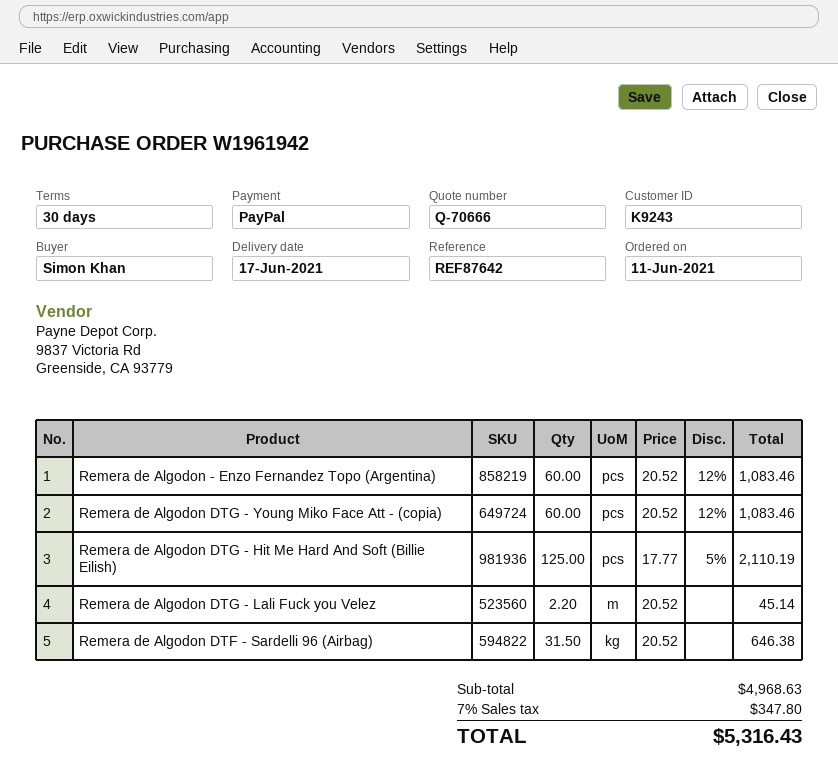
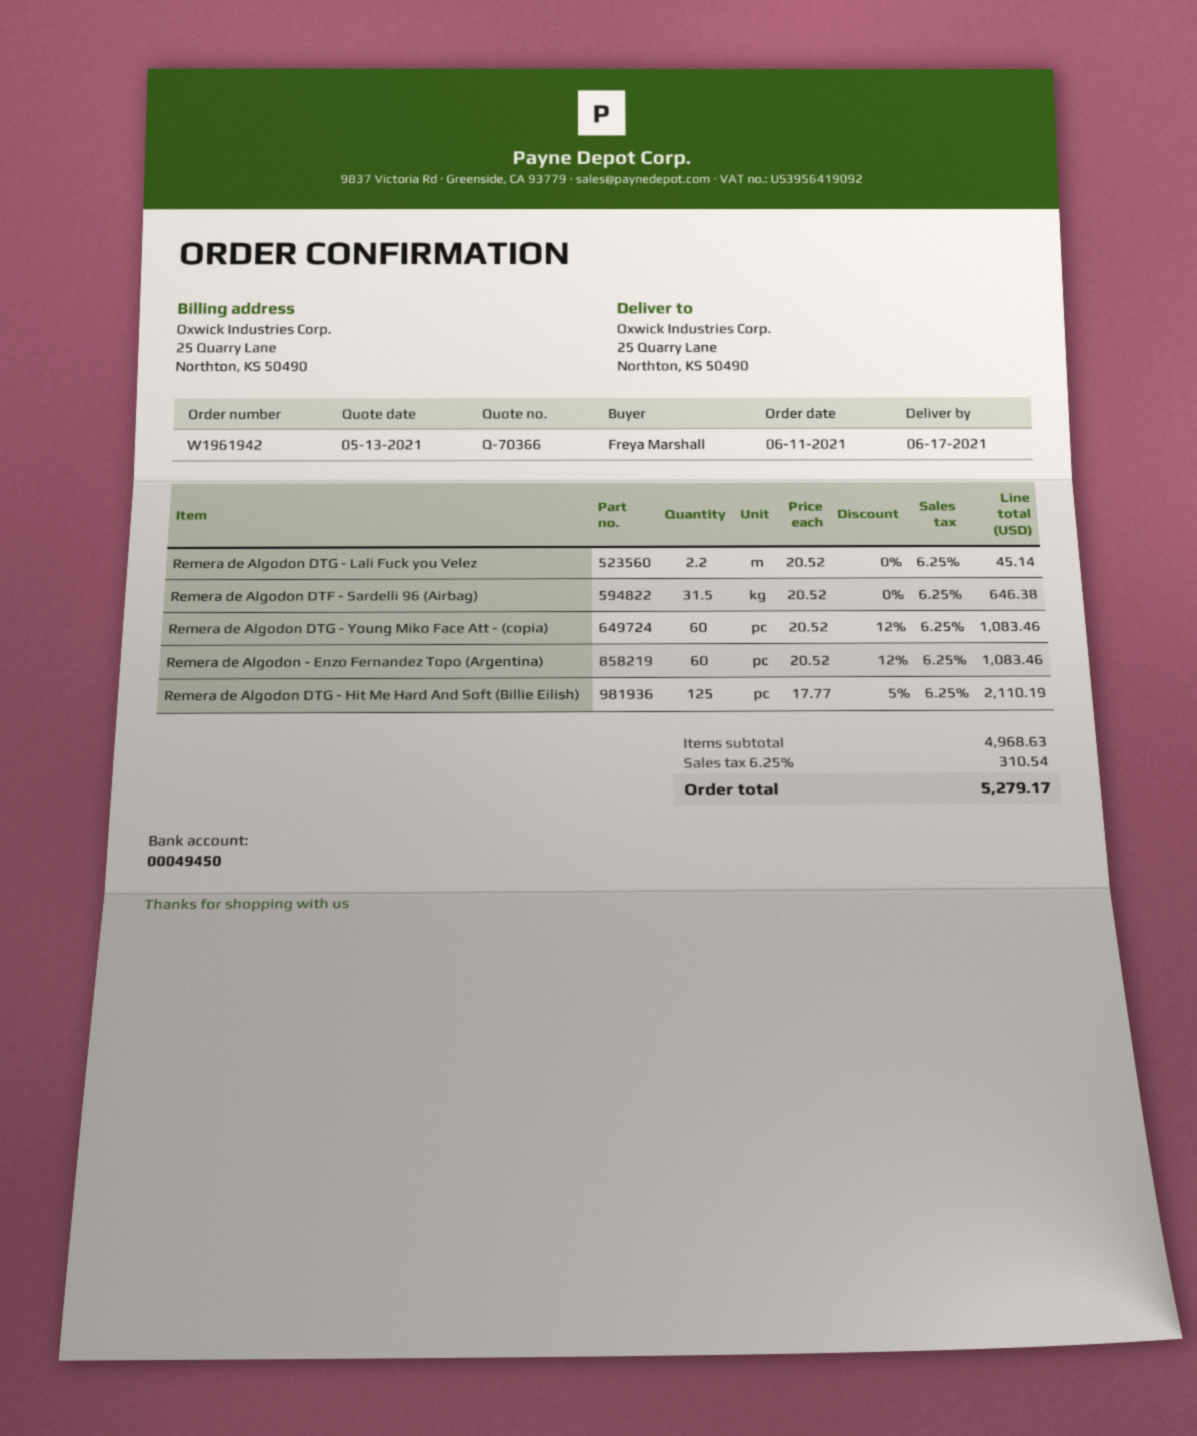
quote number: Q-70666 -> Q-70366
ordered by: Simon Khan -> Freya Marshall
tax: 7% = 347.80 -> 6.25% = 310.54
total: 5316.43 -> 5279.17

